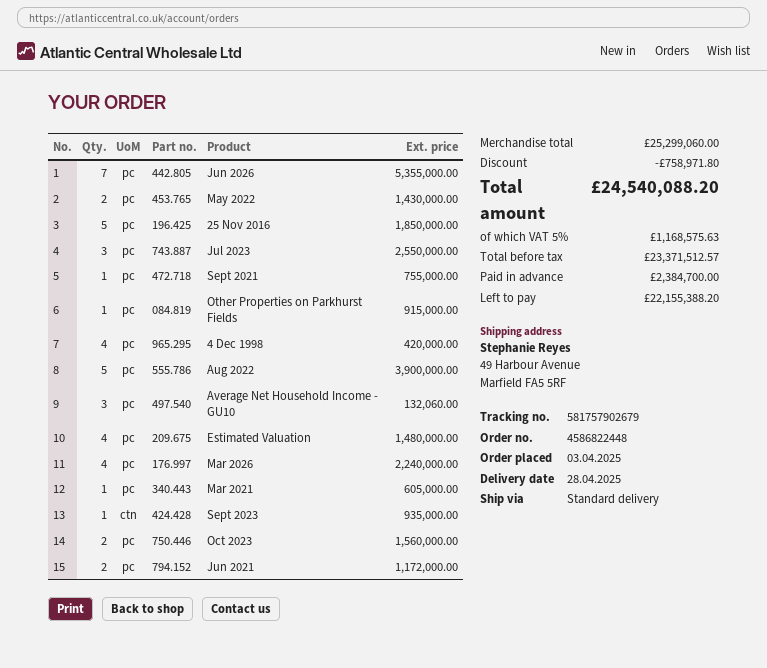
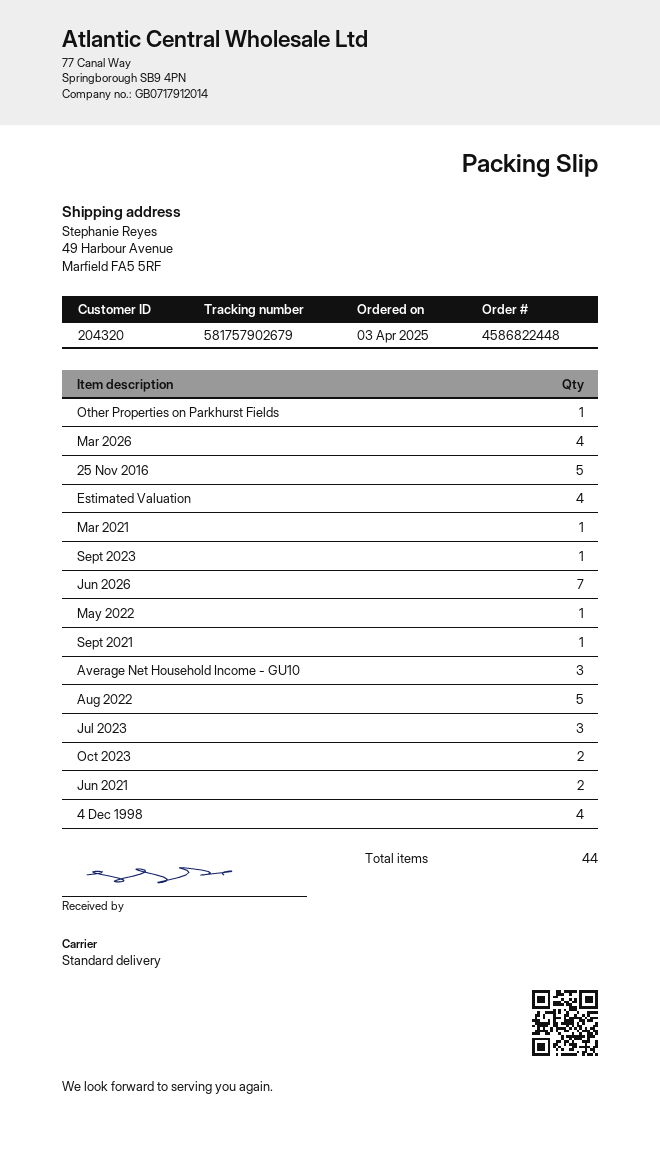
May 2022: 2 -> 1

